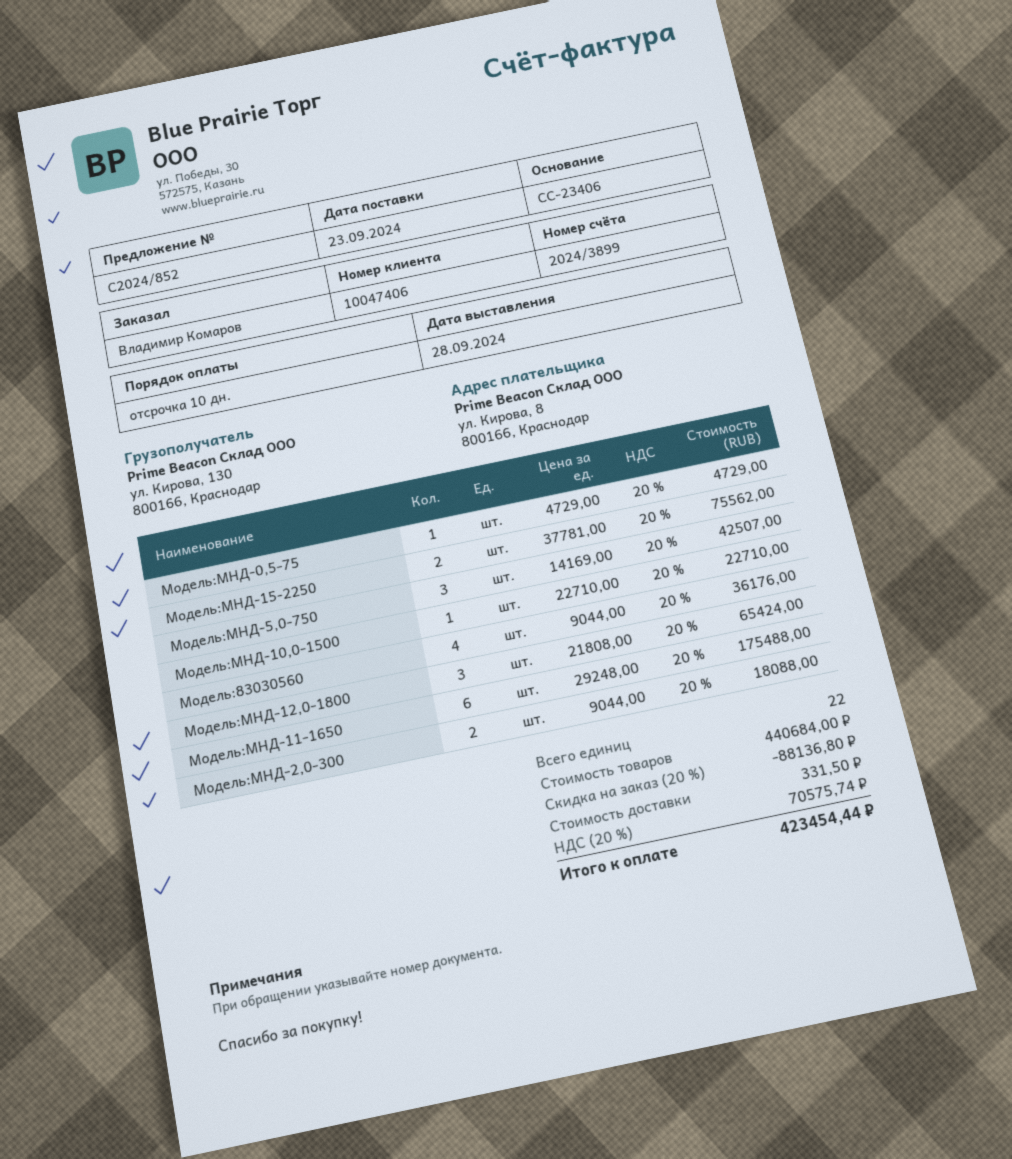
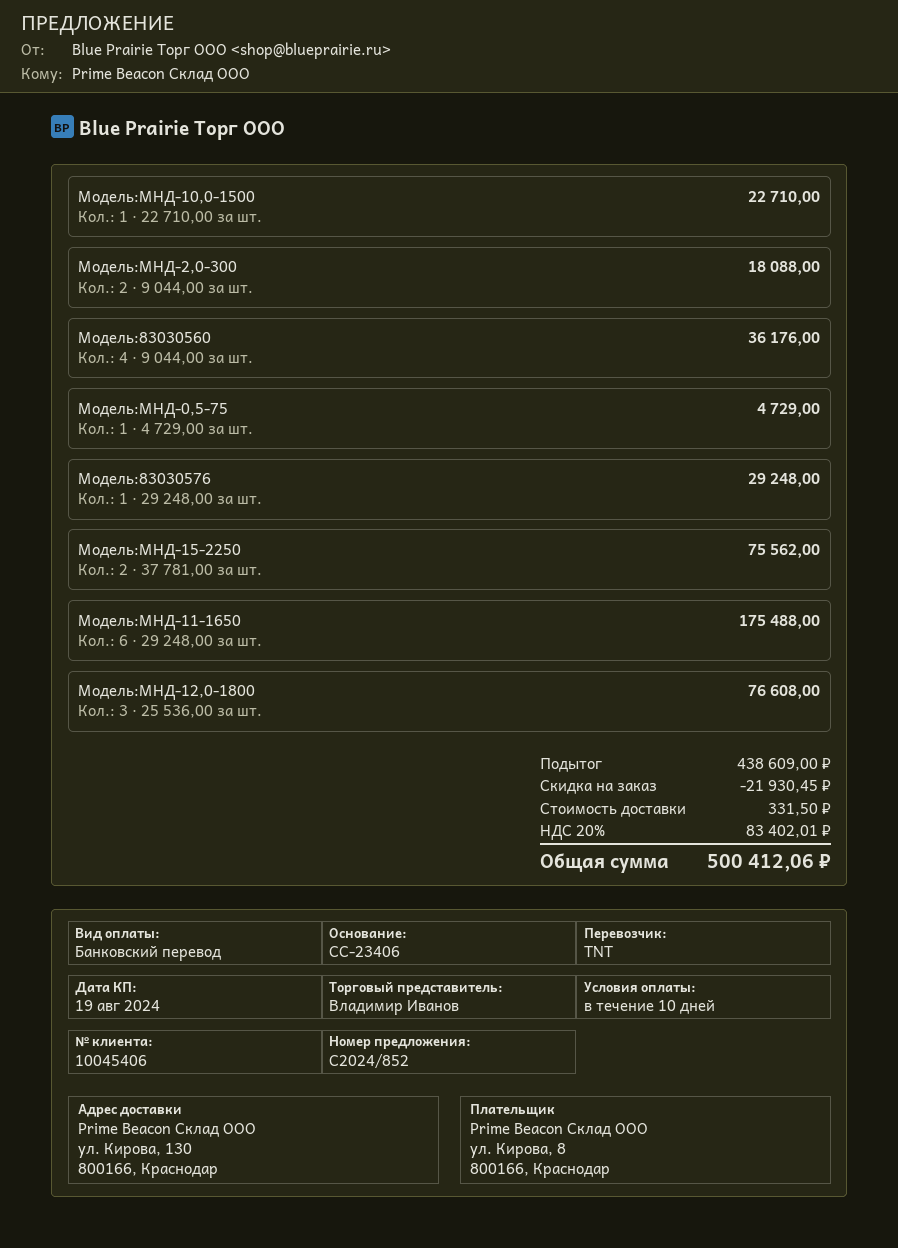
customer number: 10047406 -> 10045406
Модель:МНД-5,0-750: 3 x 14169.00 = 42507.00 -> none
Модель:МНД-12,0-1800: 3 x 21808.00 = 65424.00 -> 3 x 25536.00 = 76608.00
Модель:83030576: none -> 1 x 29248.00 = 29248.00
subtotal: 440684.00 -> 438609.00
discount: 88136.80 -> 21930.45
tax: 20% = 70575.74 -> 20% = 83402.01
total: 423454.44 -> 500412.06

